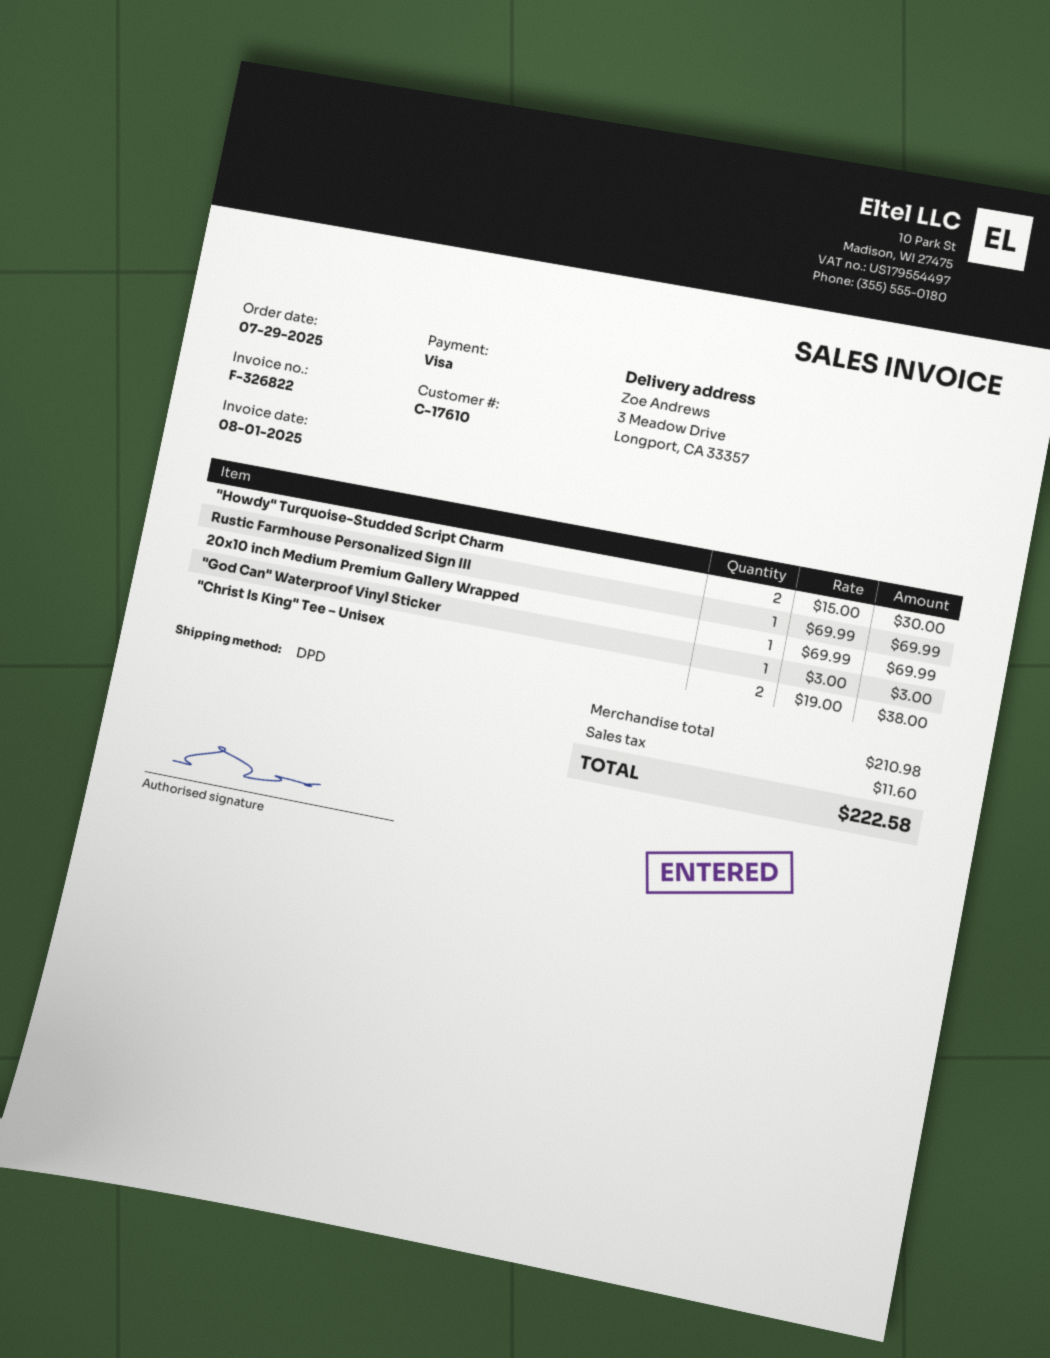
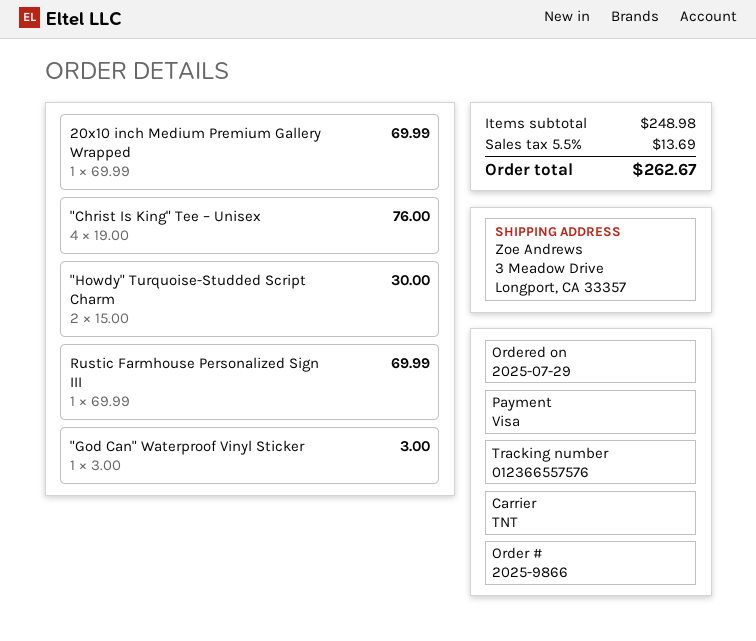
shipping method: DPD -> TNT
"Christ Is King" Tee – Unisex: 2 x 19.00 = 38.00 -> 4 x 19.00 = 76.00
subtotal: 210.98 -> 248.98
tax: 11.60 -> 13.69
total: 222.58 -> 262.67

